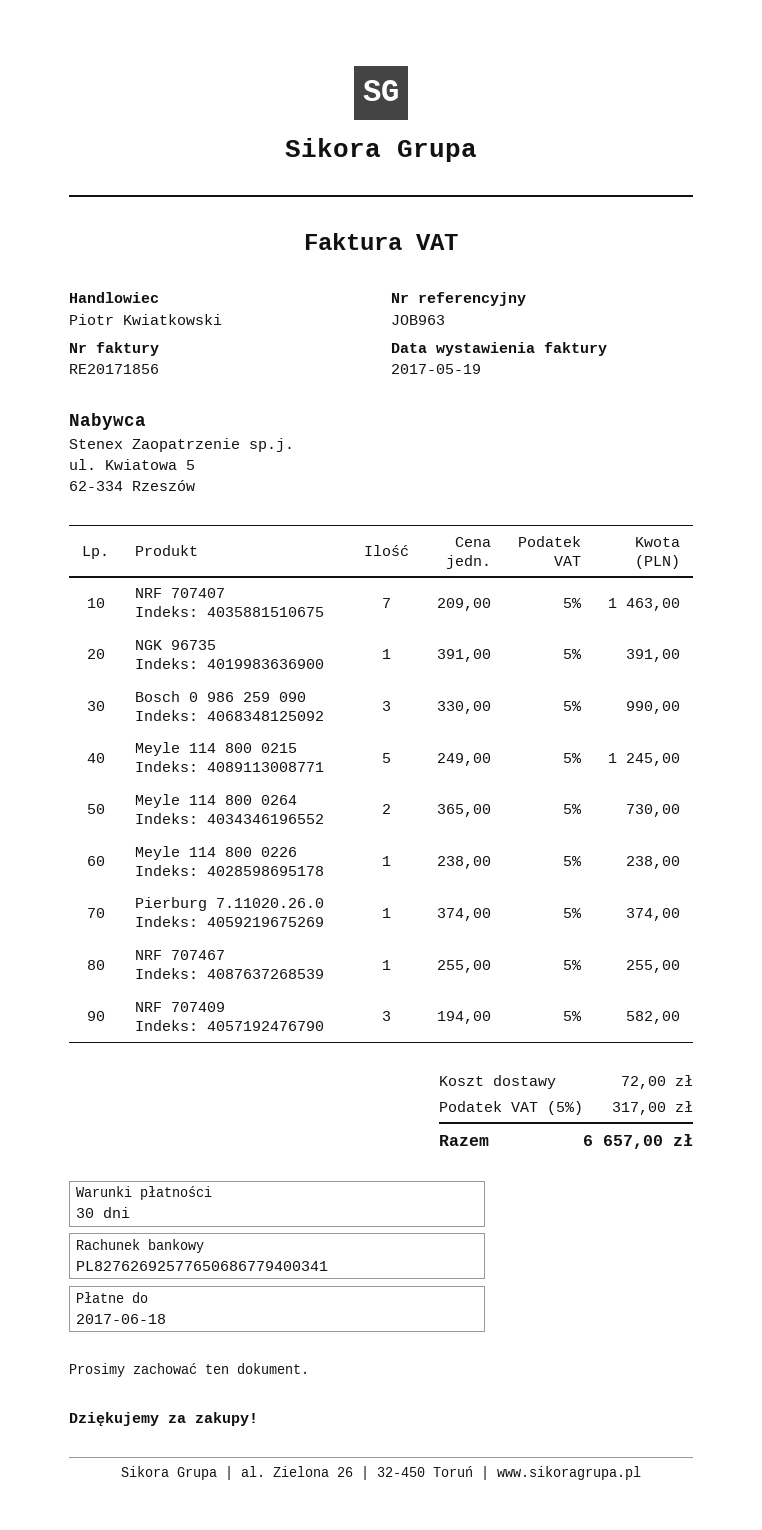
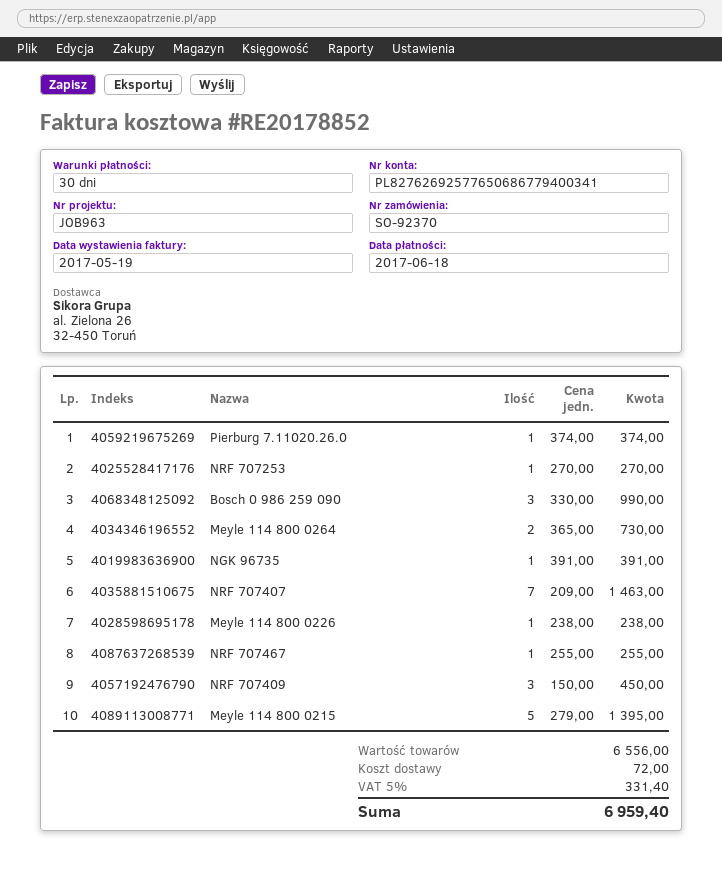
invoice number: RE20171856 -> RE20178852
Meyle 114 800 0215: 5 x 249.00 = 1245.00 -> 5 x 279.00 = 1395.00
NRF 707409: 3 x 194.00 = 582.00 -> 3 x 150.00 = 450.00
NRF 707253: none -> 1 x 270.00 = 270.00
tax: 5% = 317.00 -> 5% = 331.40
total: 6657.00 -> 6959.40

